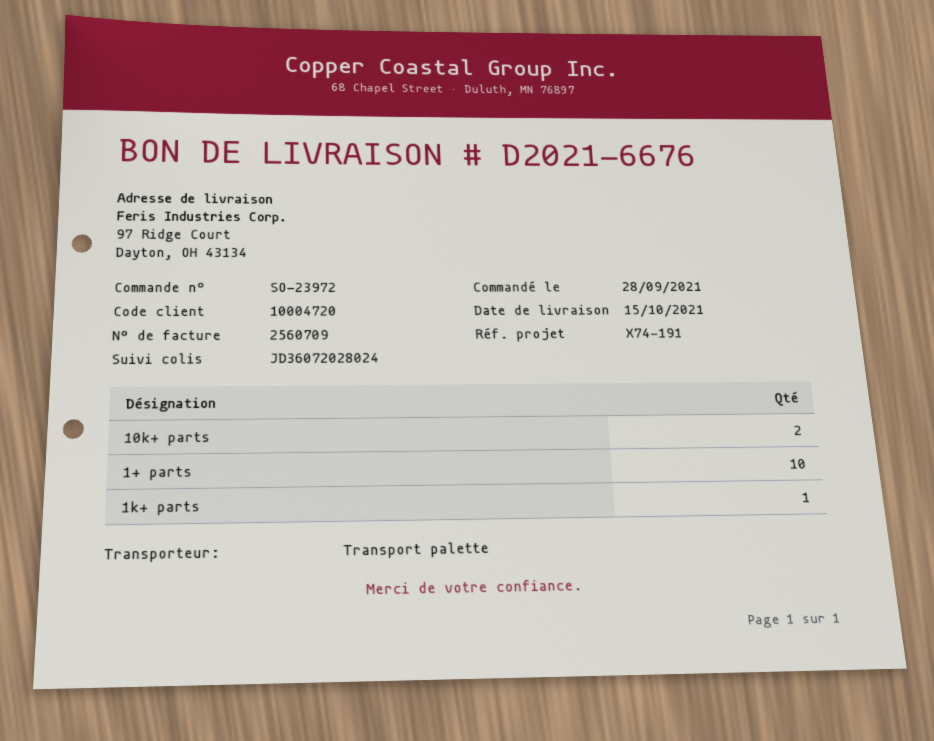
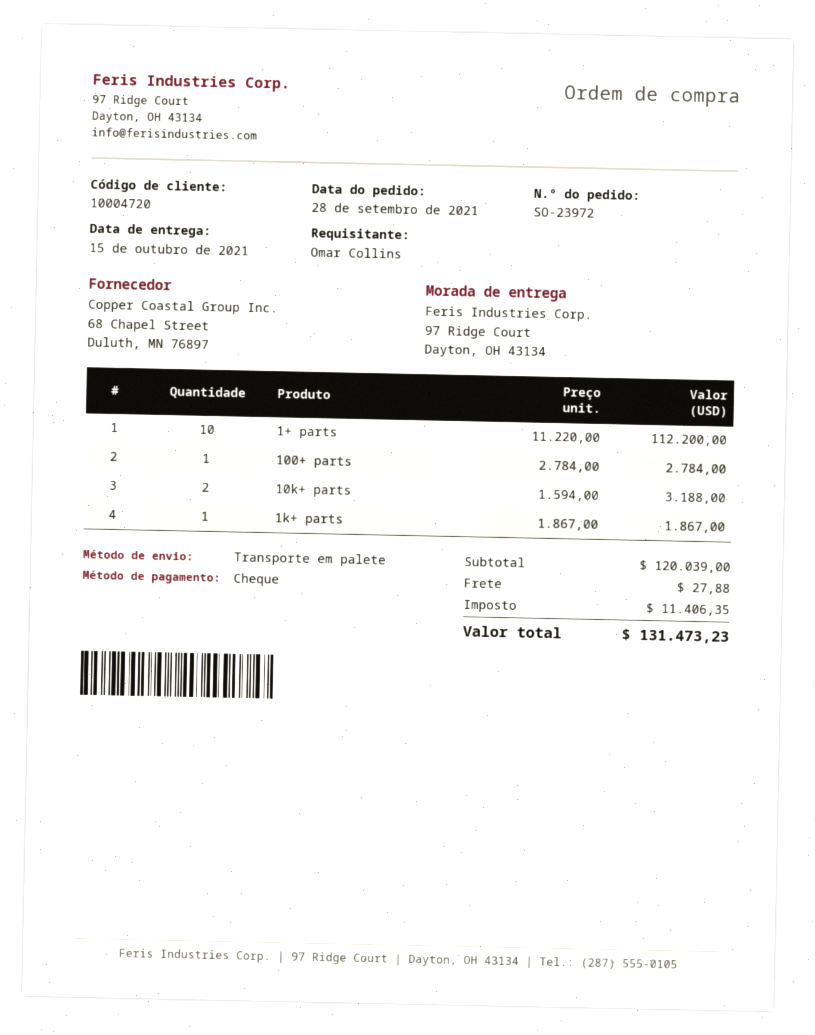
100+ parts: none -> 1

